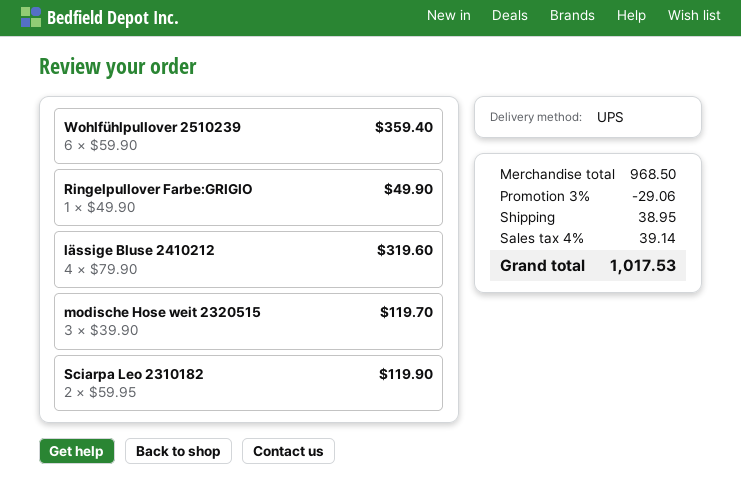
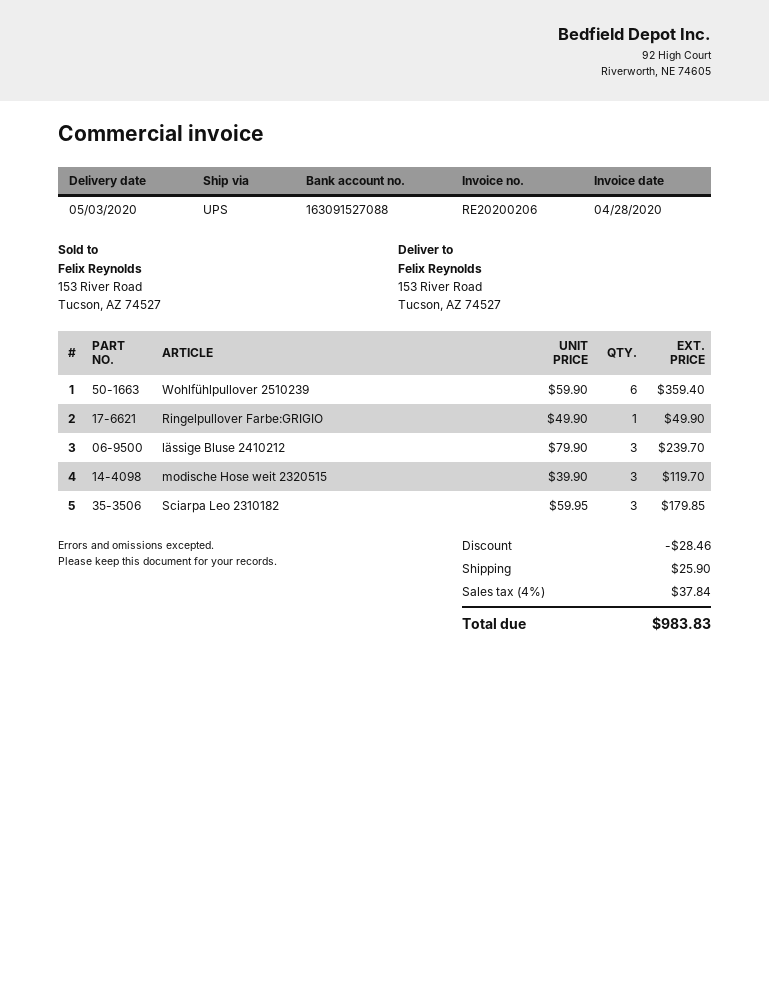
lässige Bluse 2410212: 4 x 79.90 = 319.60 -> 3 x 79.90 = 239.70
Sciarpa Leo 2310182: 2 x 59.95 = 119.90 -> 3 x 59.95 = 179.85
discount: 29.06 -> 28.46
shipping: 38.95 -> 25.90
tax: 4% = 39.14 -> 4% = 37.84
total: 1017.53 -> 983.83

